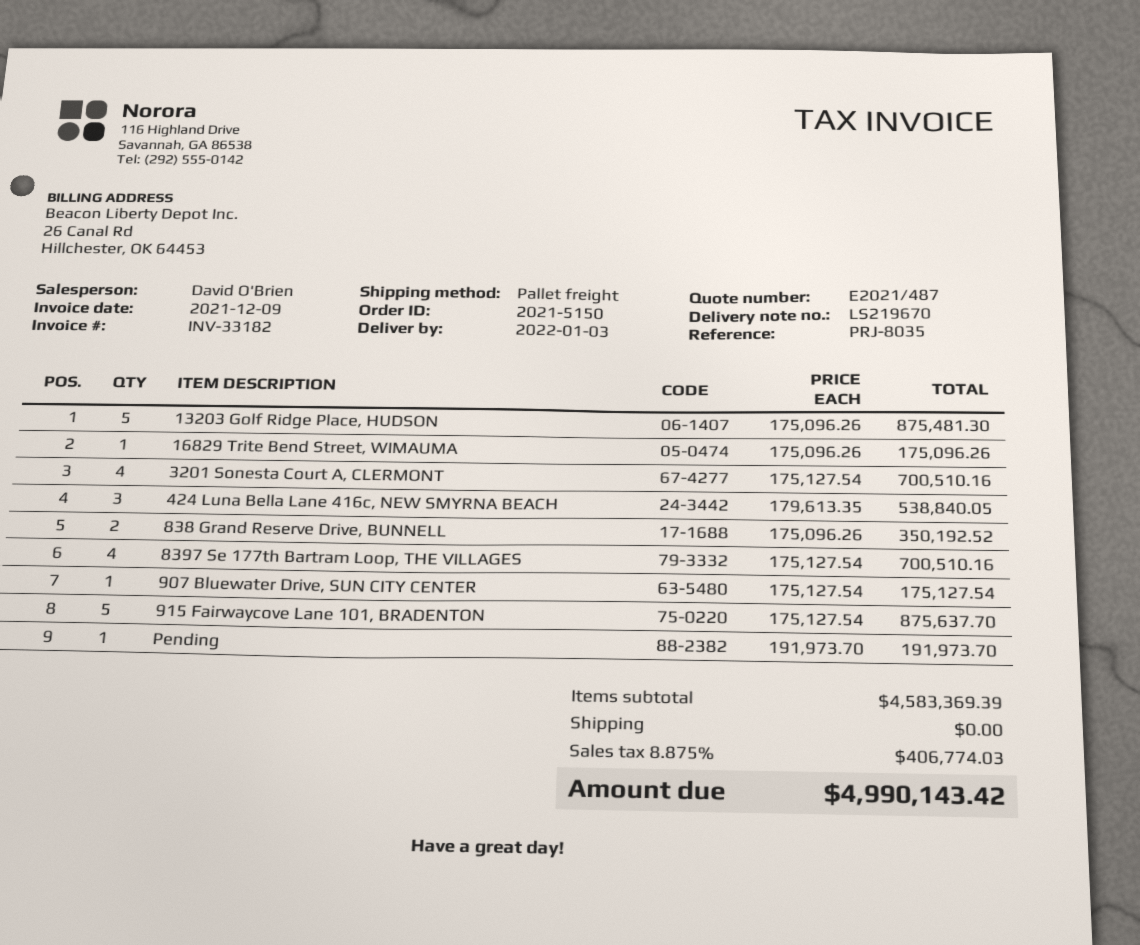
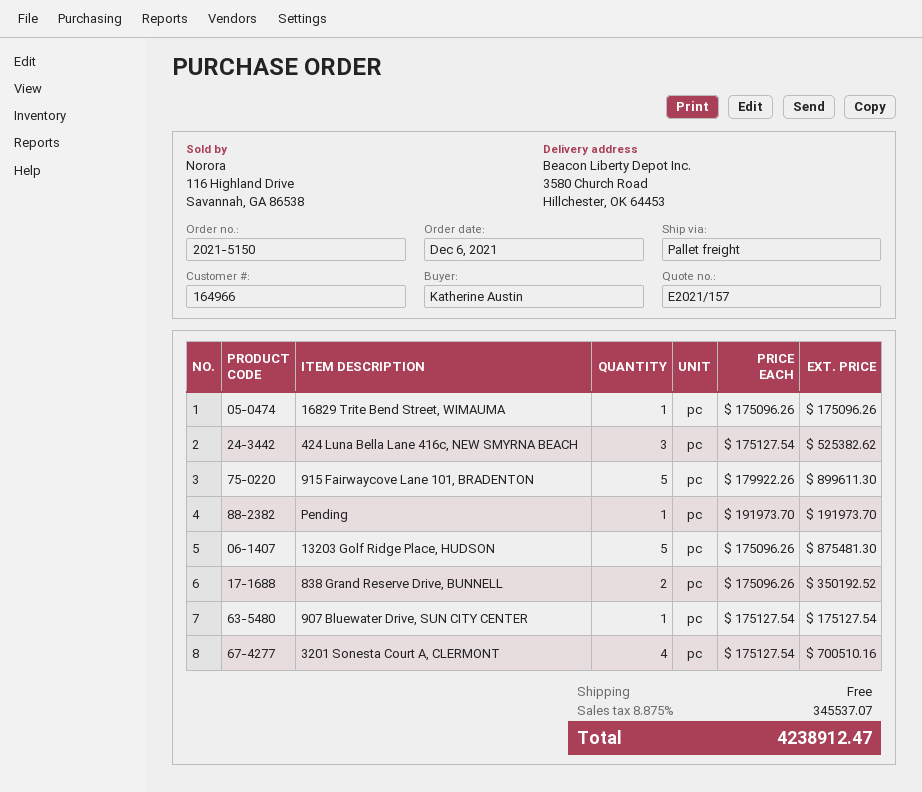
quote number: E2021/487 -> E2021/157
424 Luna Bella Lane 416c, NEW SMYRNA BEACH: 3 x 179613.35 = 538840.05 -> 3 x 175127.54 = 525382.62
8397 Se 177th Bartram Loop, THE VILLAGES: 4 x 175127.54 = 700510.16 -> none
915 Fairwaycove Lane 101, BRADENTON: 5 x 175127.54 = 875637.70 -> 5 x 179922.26 = 899611.30
tax: 8.875% = 406774.03 -> 8.875% = 345537.07
total: 4990143.42 -> 4238912.47

